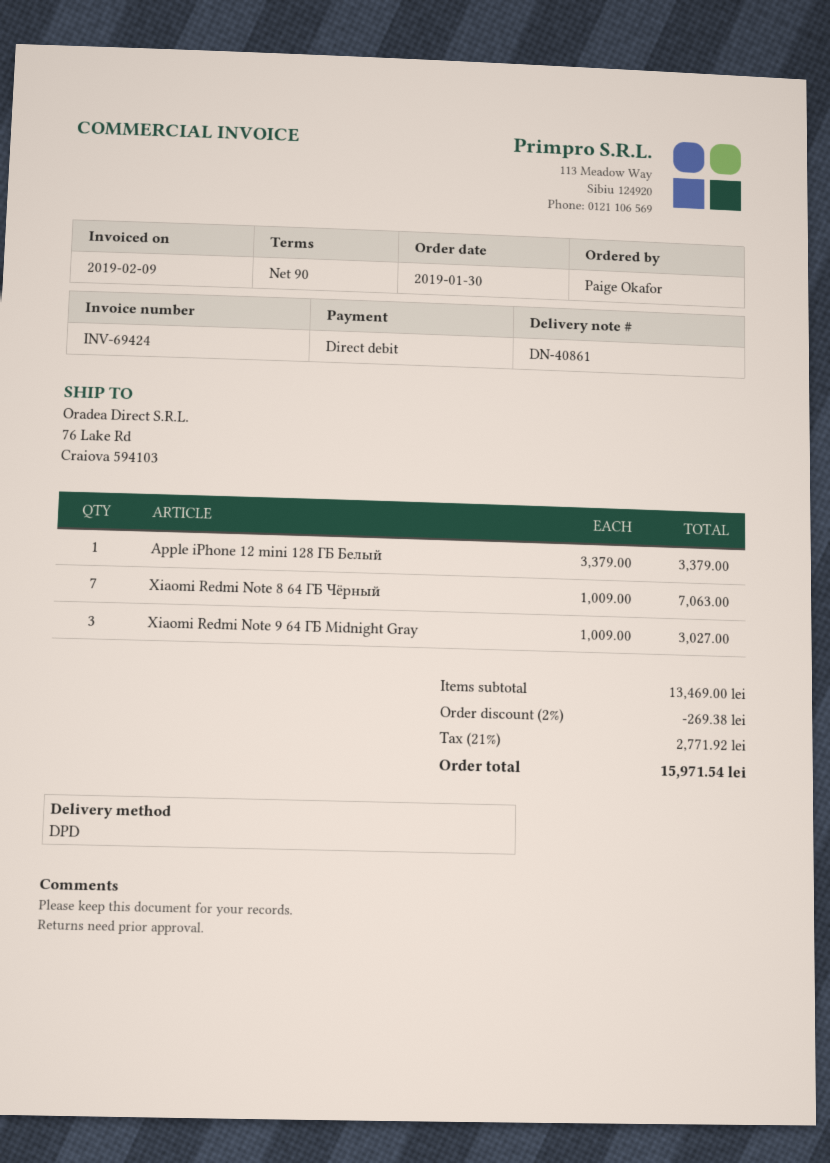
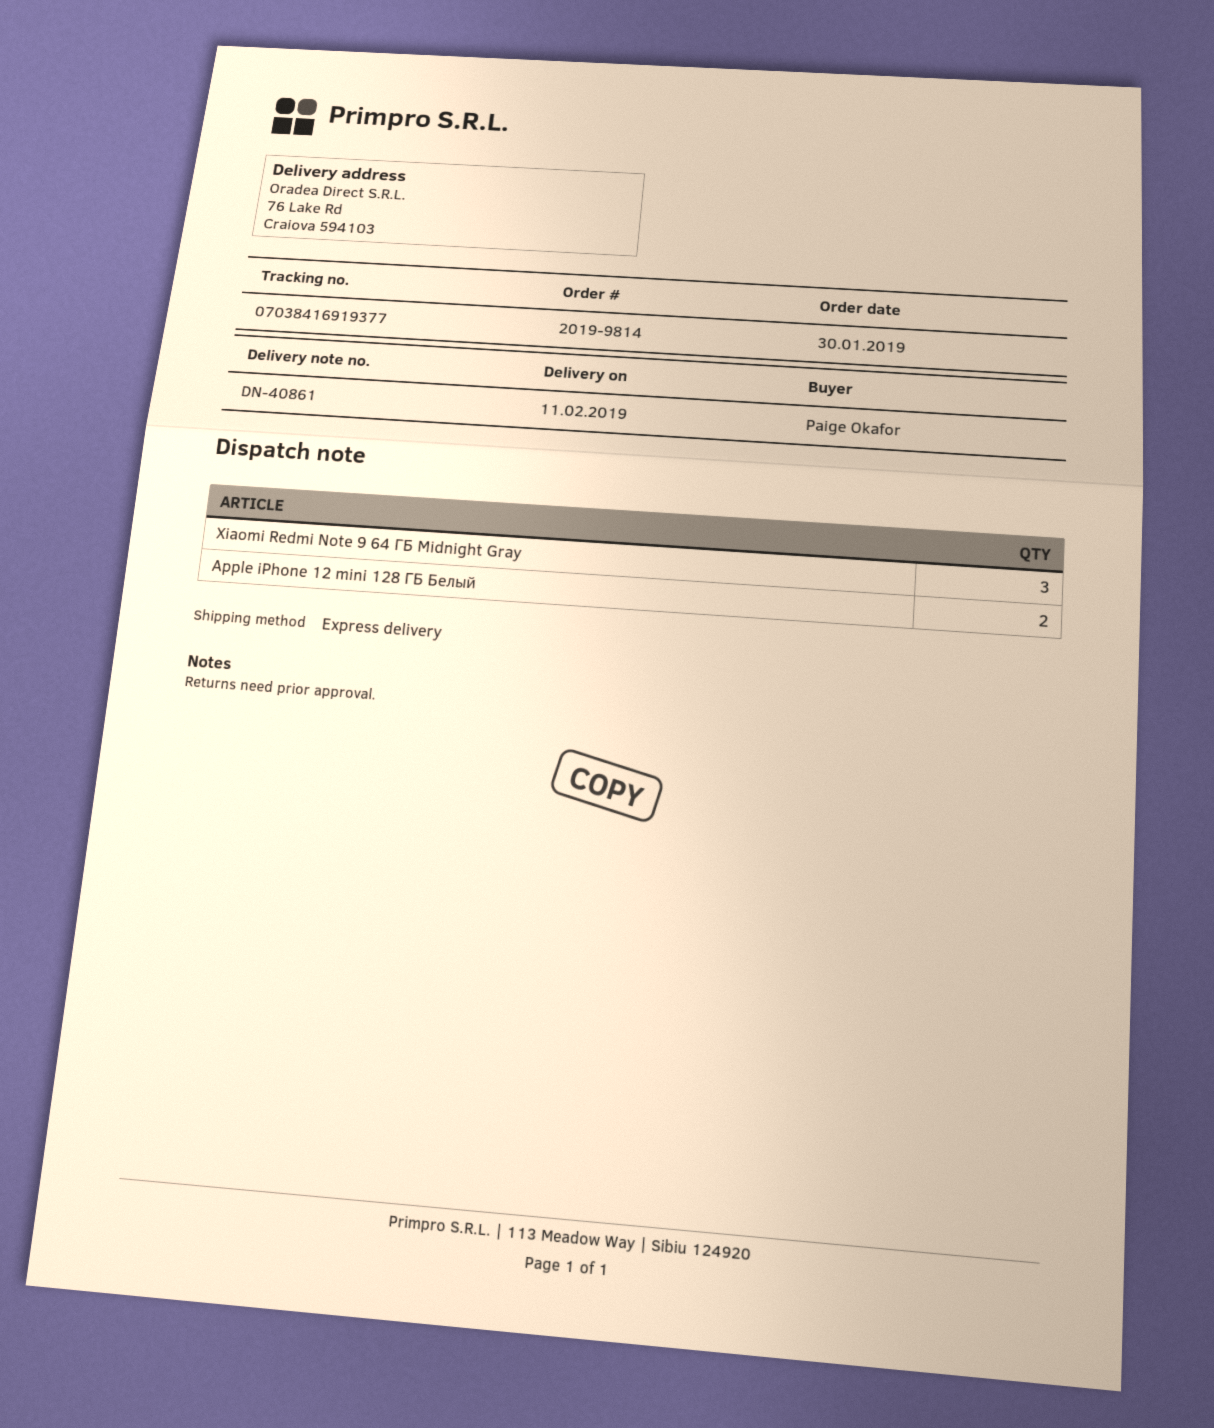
shipping method: DPD -> express
Apple iPhone 12 mini 128 ГБ Белый: 1 -> 2
Xiaomi Redmi Note 8 64 ГБ Чёрный: 7 -> none

